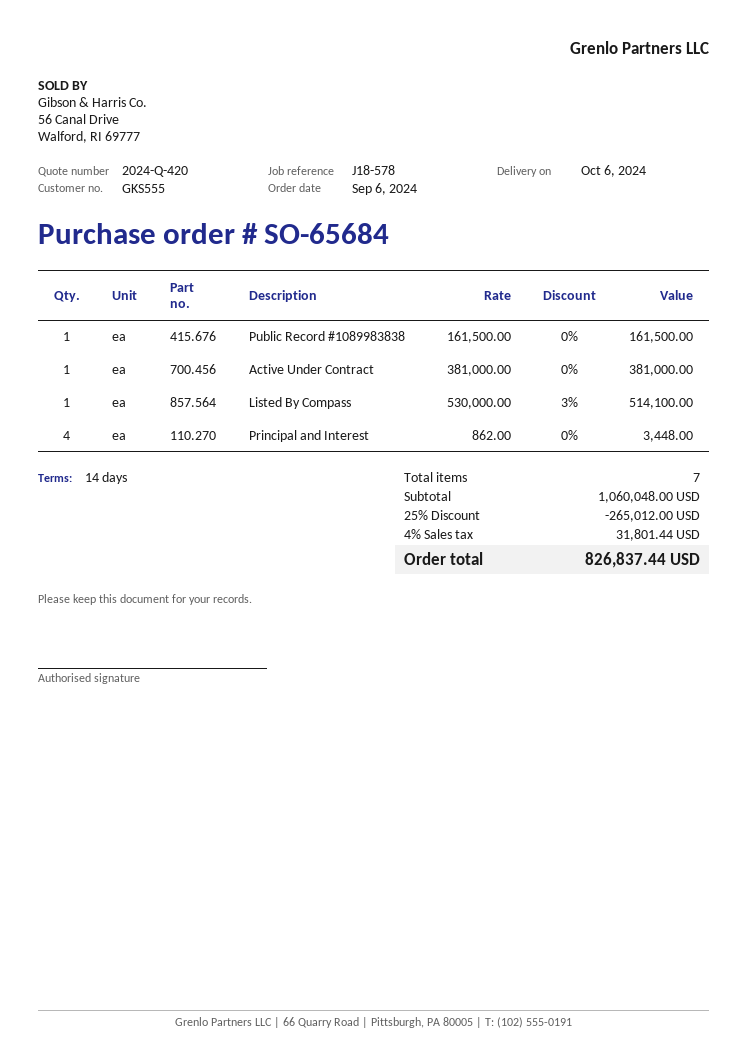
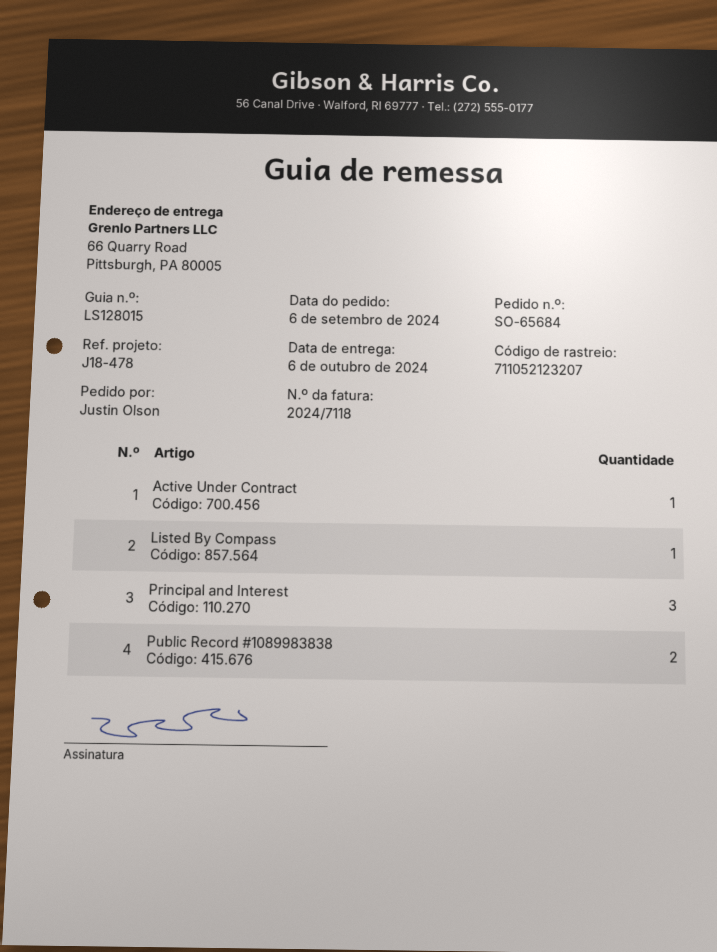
reference: J18-578 -> J18-478
Public Record #1089983838: 1 -> 2
Principal and Interest: 4 -> 3

